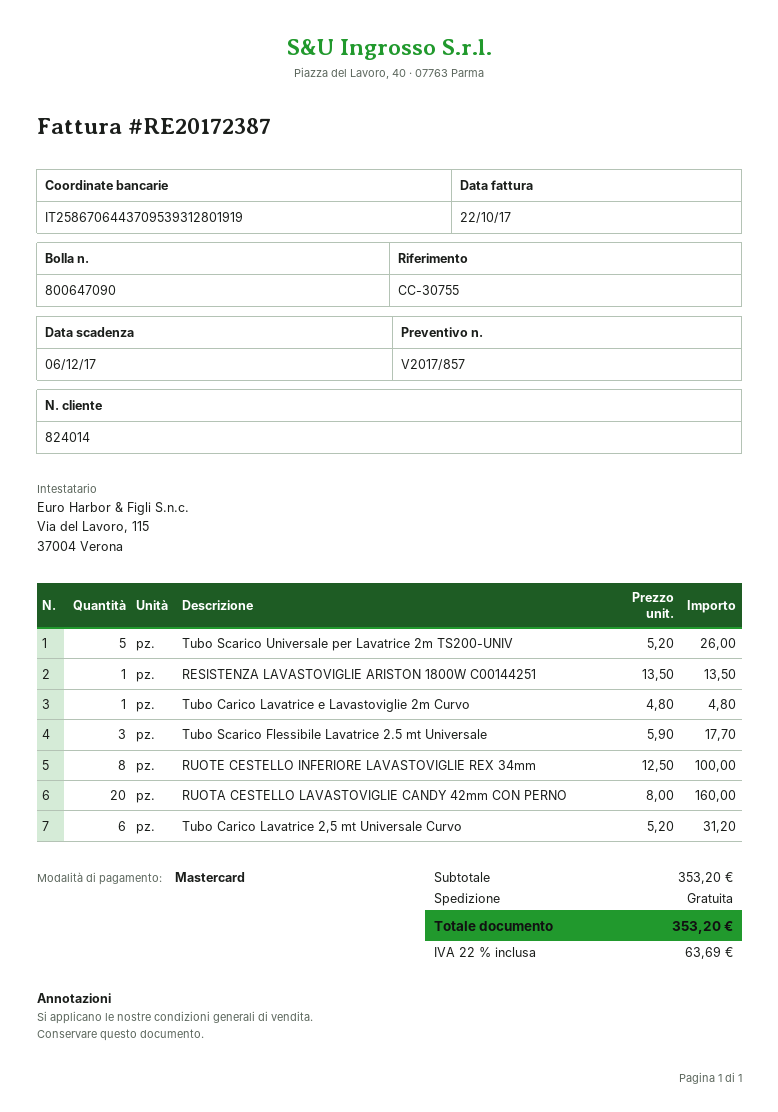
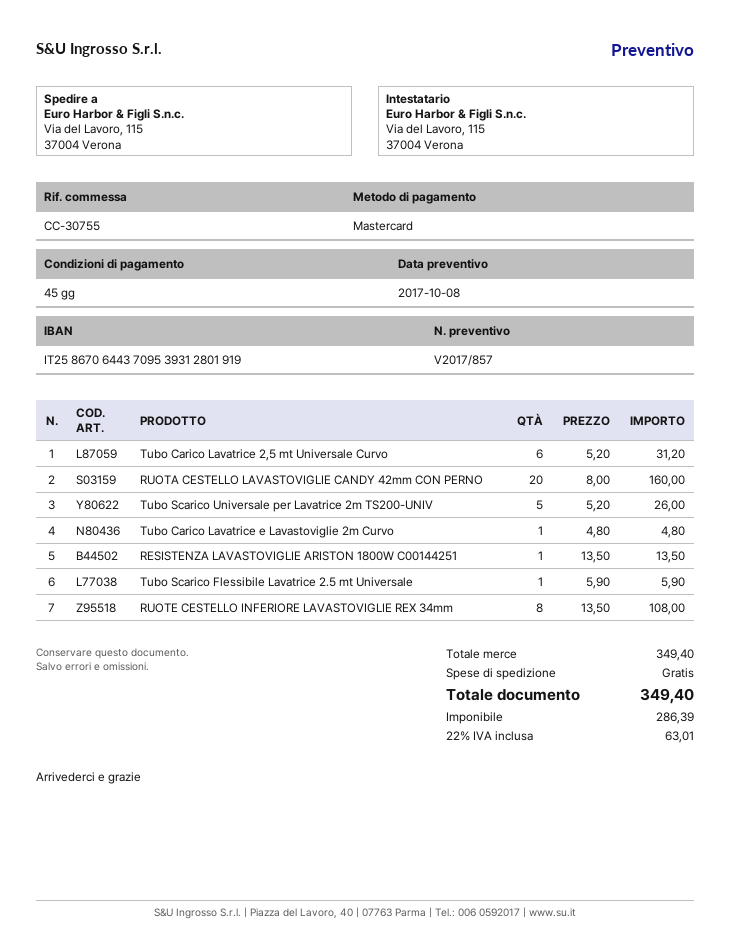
Tubo Scarico Flessibile Lavatrice 2.5 mt Universale: 3 x 5.90 = 17.70 -> 1 x 5.90 = 5.90
RUOTE CESTELLO INFERIORE LAVASTOVIGLIE REX 34mm: 8 x 12.50 = 100.00 -> 8 x 13.50 = 108.00
subtotal: 353.20 -> 349.40
tax: 22% = 63.69 -> 22% = 63.01
total: 353.20 -> 349.40

